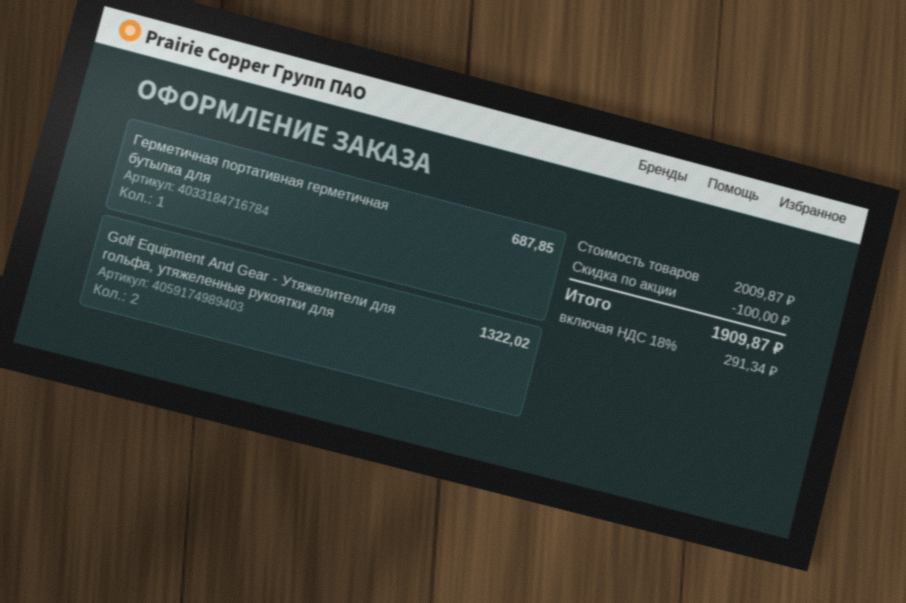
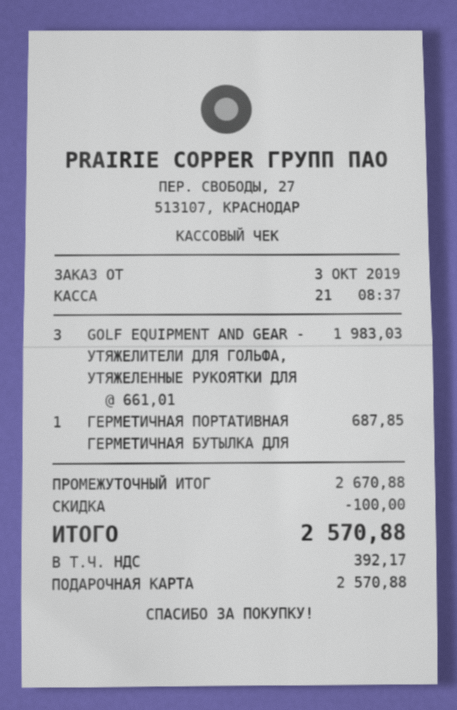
Golf Equipment And Gear - Утяжелители для гольфа, утяжеленные рукоятки для: 2 for 1322.02 -> 3 for 1983.03
subtotal: 2009.87 -> 2670.88
tax: 291.34 -> 392.17
total: 1909.87 -> 2570.88

